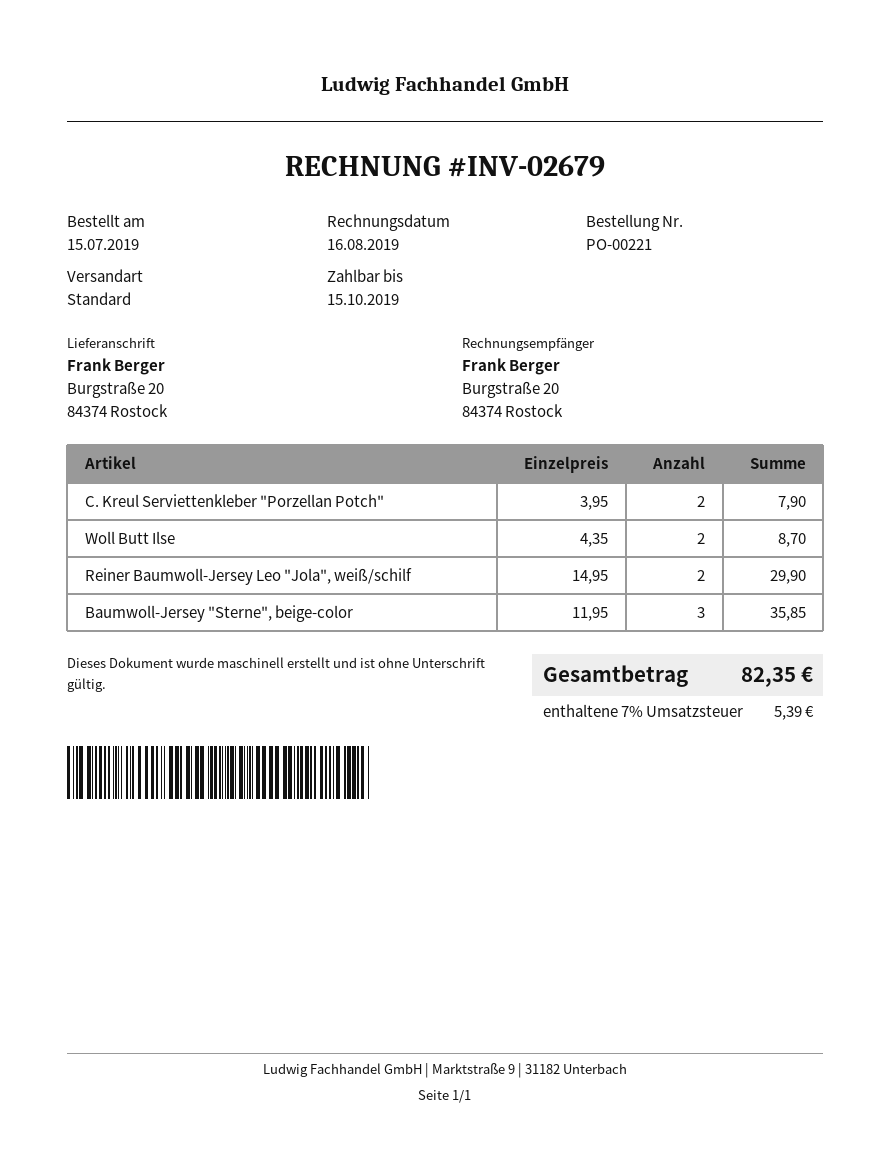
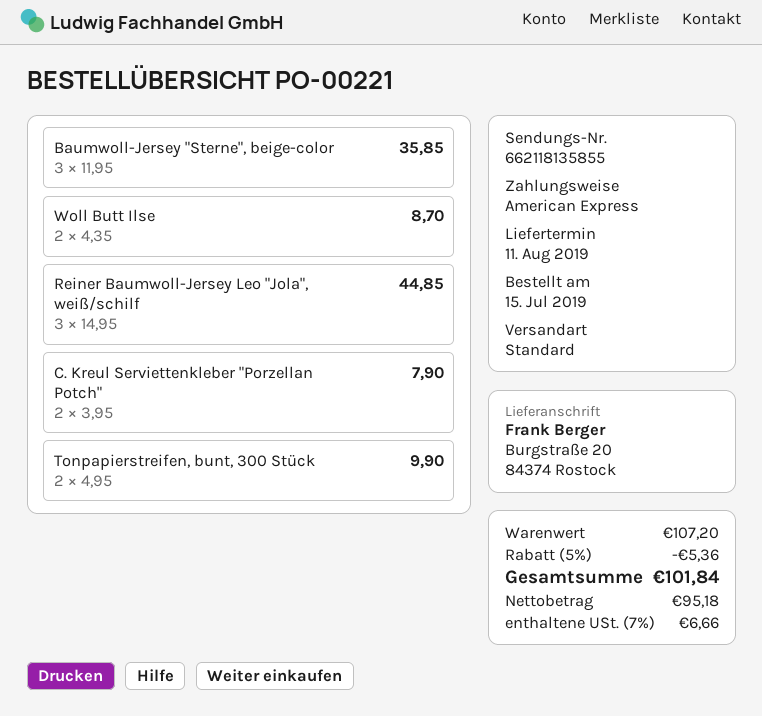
Reiner Baumwoll-Jersey Leo "Jola", weiß/schilf: 2 x 14.95 = 29.90 -> 3 x 14.95 = 44.85
Tonpapierstreifen, bunt, 300 Stück: none -> 2 x 4.95 = 9.90
discount: none -> 5% = 5.36
tax: 7% = 5.39 -> 7% = 6.66
total: 82.35 -> 101.84

